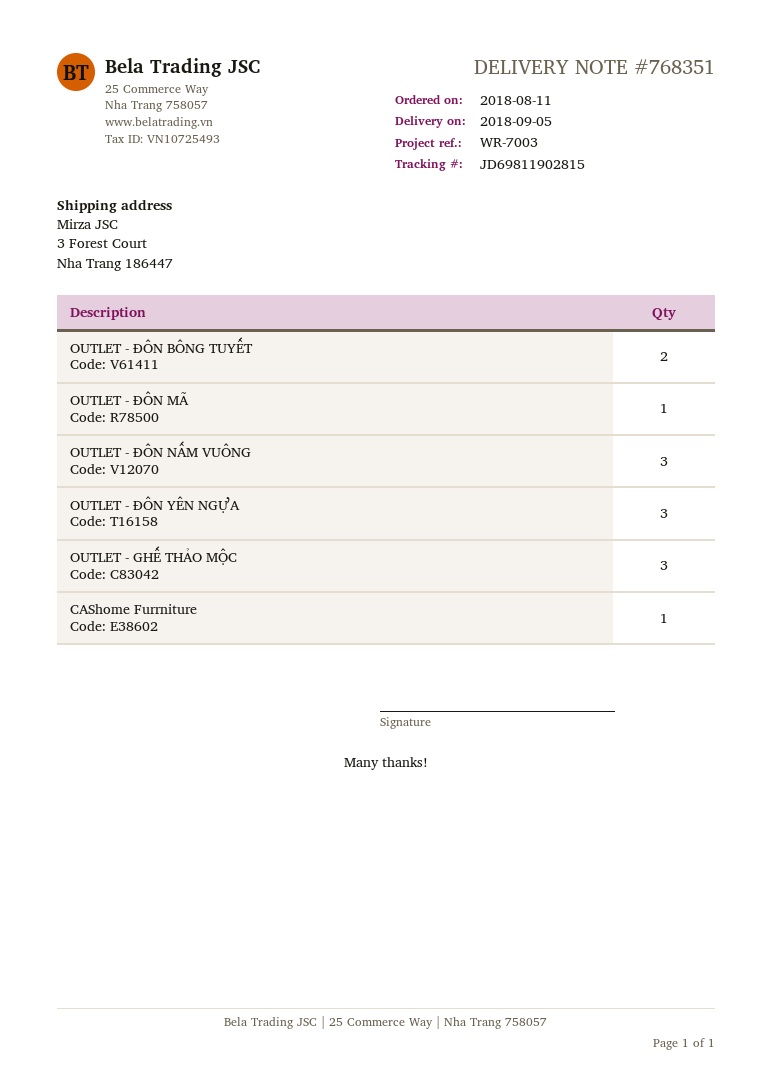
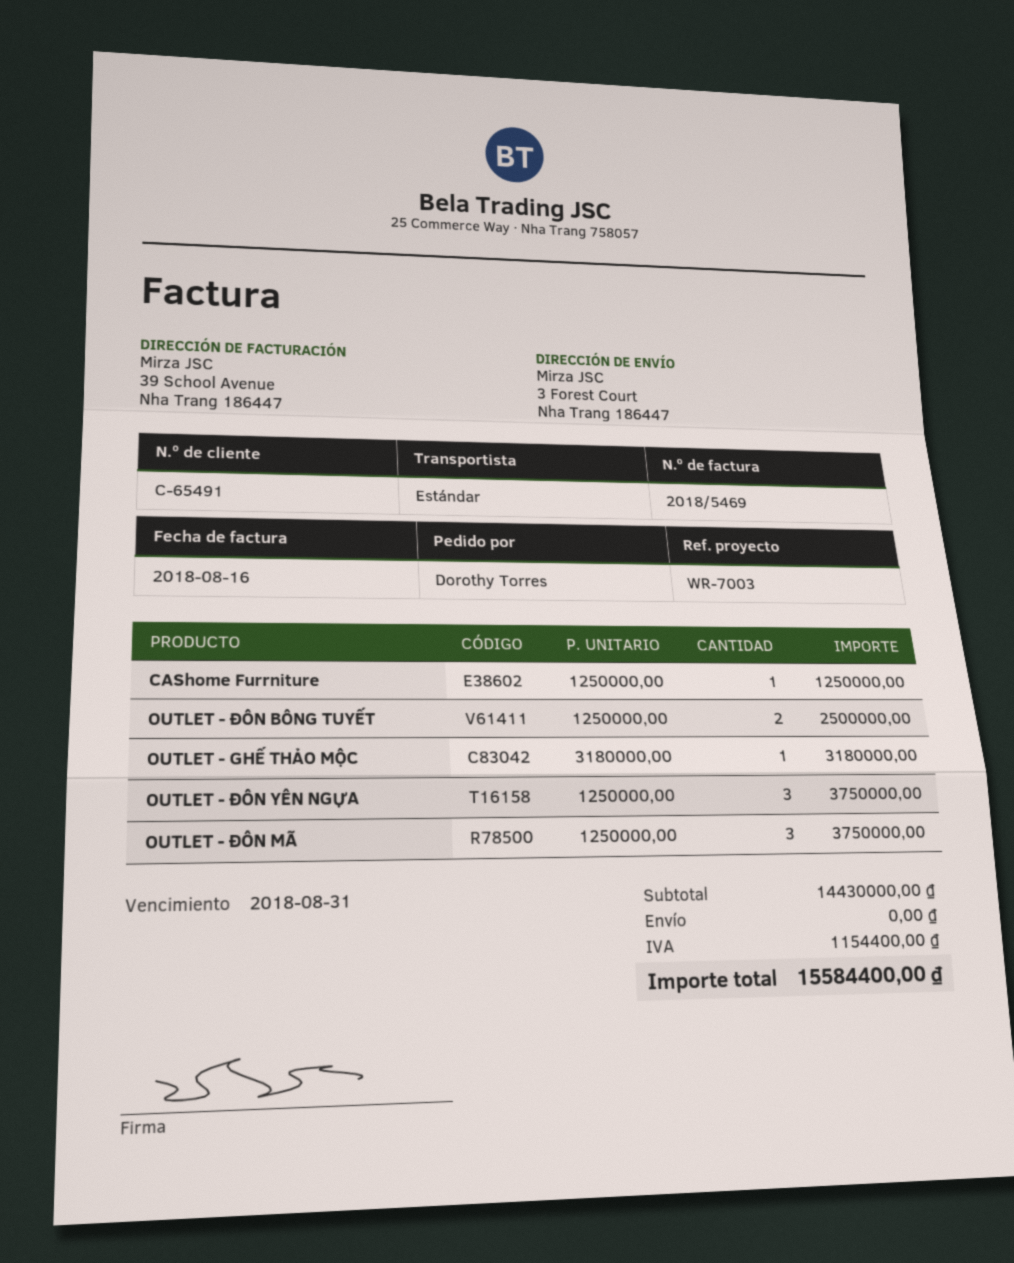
OUTLET - ĐÔN MÃ: 1 -> 3
OUTLET - ĐÔN NẤM VUÔNG: 3 -> none
OUTLET - GHẾ THẢO MỘC: 3 -> 1

